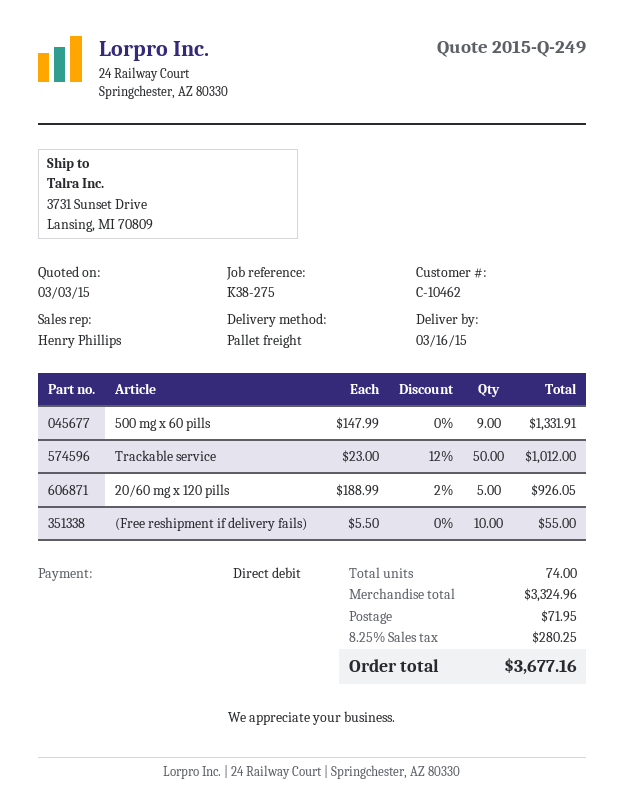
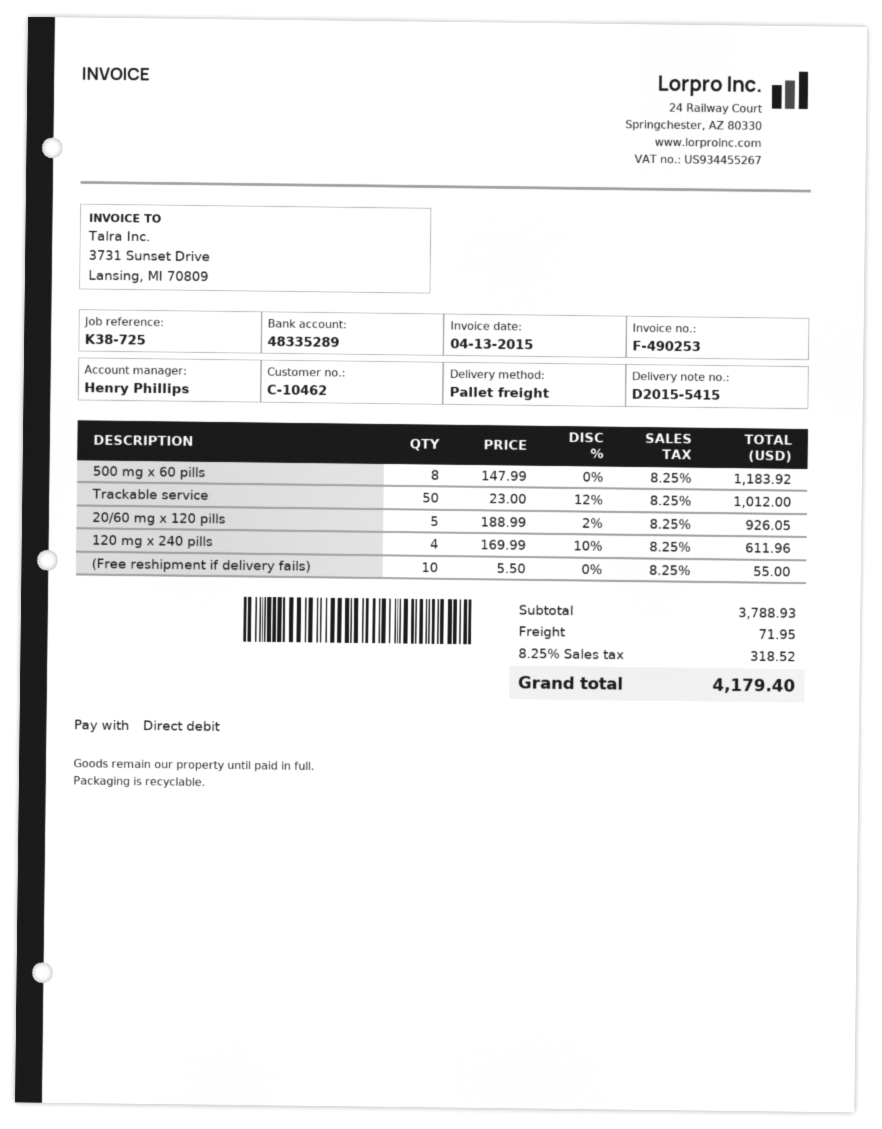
reference: K38-275 -> K38-725
500 mg x 60 pills: 9 x 147.99 = 1331.91 -> 8 x 147.99 = 1183.92
120 mg x 240 pills: none -> 4 x 169.99 - 10% = 611.96
subtotal: 3324.96 -> 3788.93
tax: 8.25% = 280.25 -> 8.25% = 318.52
total: 3677.16 -> 4179.40

